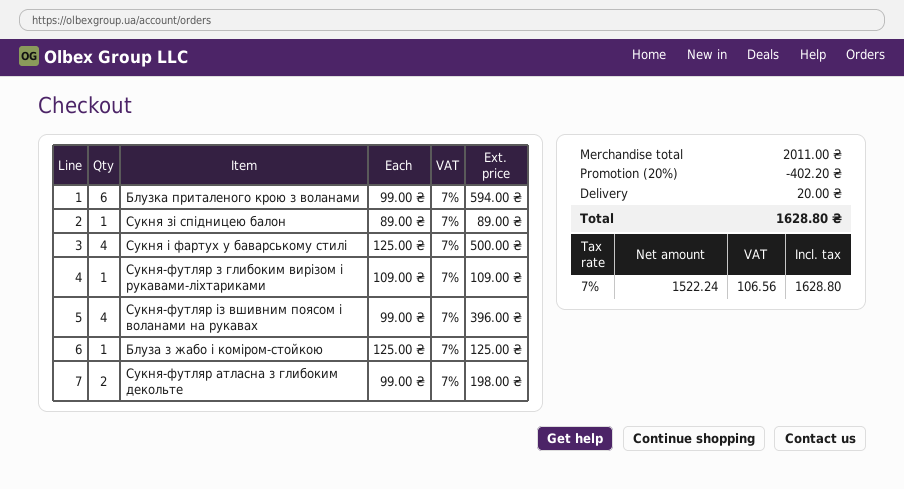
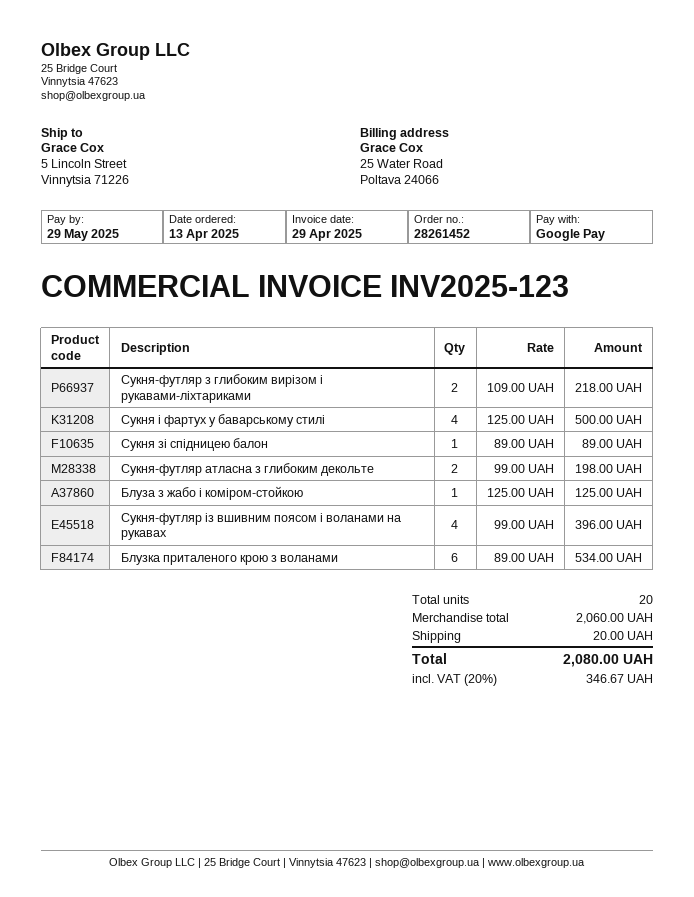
Блузка приталеного крою з воланами: 6 x 99.00 = 594.00 -> 6 x 89.00 = 534.00
Сукня-футляр з глибоким вирізом і рукавами-ліхтариками: 1 x 109.00 = 109.00 -> 2 x 109.00 = 218.00
subtotal: 2011.00 -> 2060.00
discount: 20% = 402.20 -> none
tax: 7% = 106.56 -> 20% = 346.67
total: 1628.80 -> 2080.00

